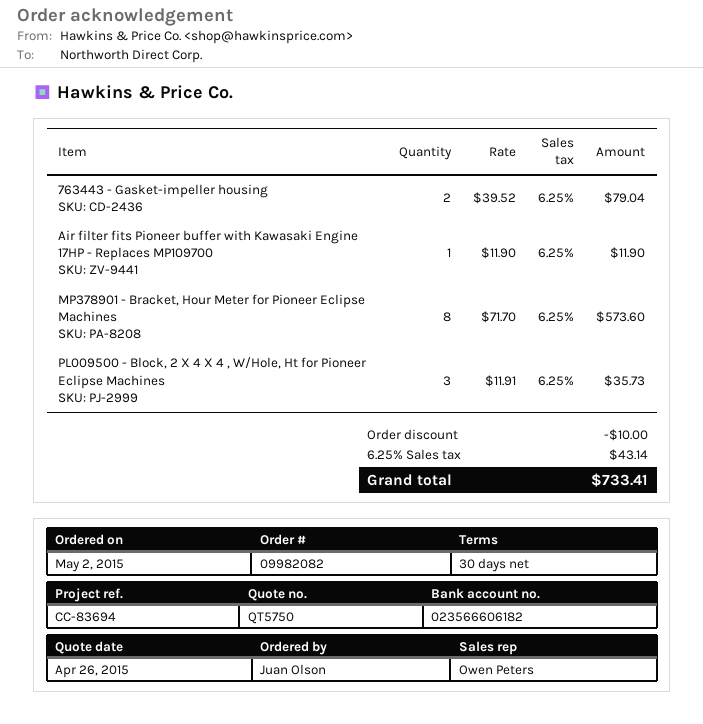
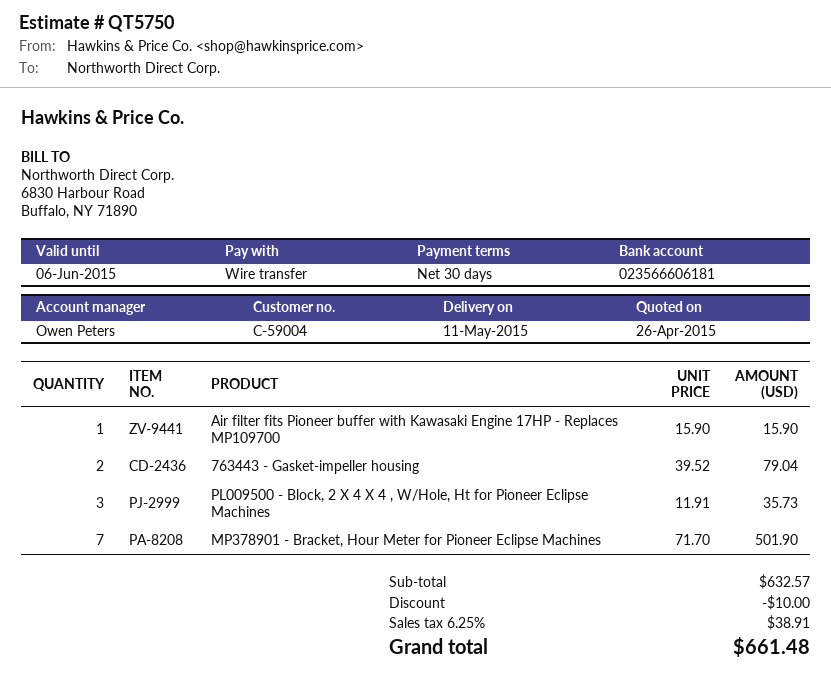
bank account: 023566606182 -> 023566606181
Air filter fits Pioneer buffer with Kawasaki Engine 17HP - Replaces MP109700: 1 x 11.90 = 11.90 -> 1 x 15.90 = 15.90
MP378901 - Bracket, Hour Meter for Pioneer Eclipse Machines: 8 x 71.70 = 573.60 -> 7 x 71.70 = 501.90
tax: 6.25% = 43.14 -> 6.25% = 38.91
total: 733.41 -> 661.48

